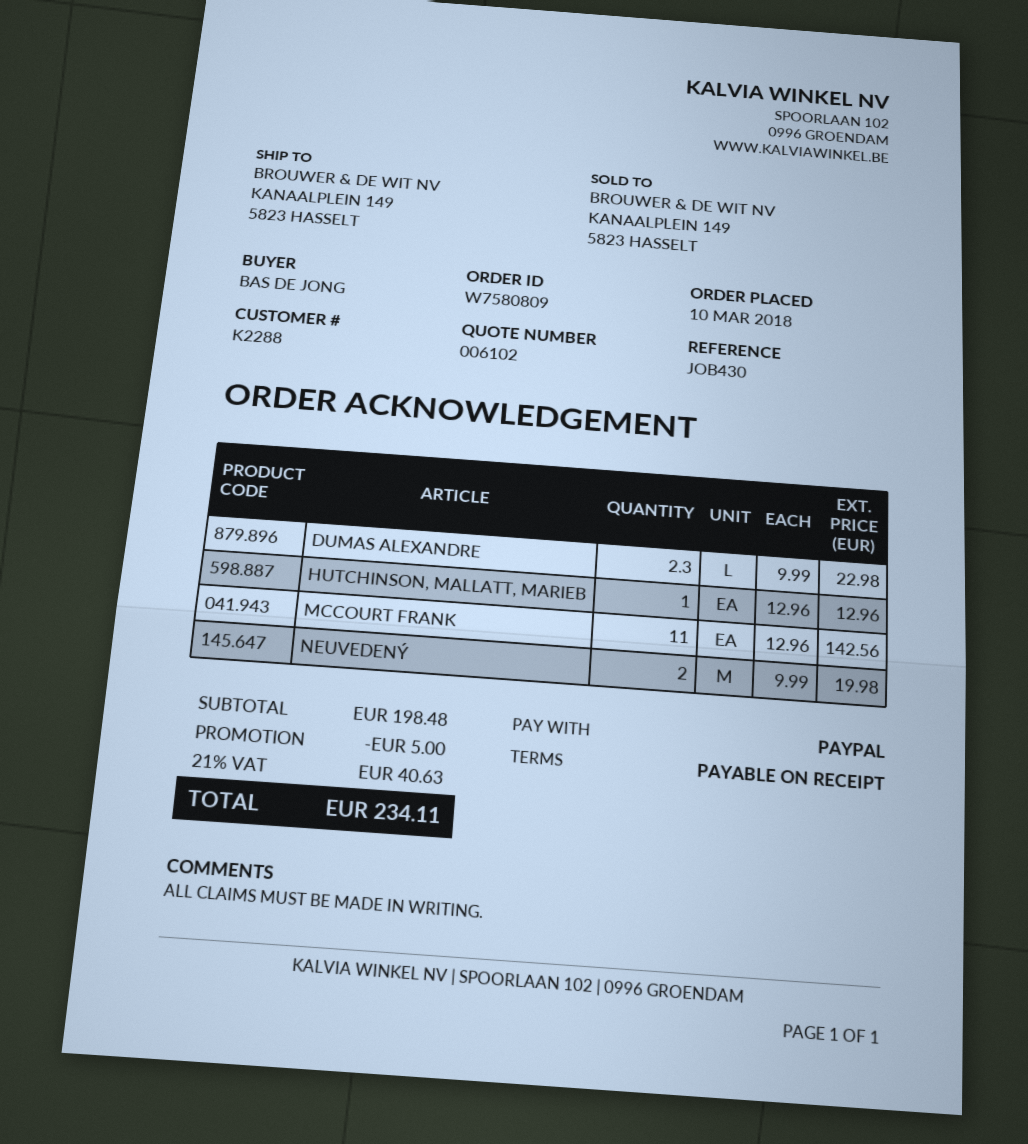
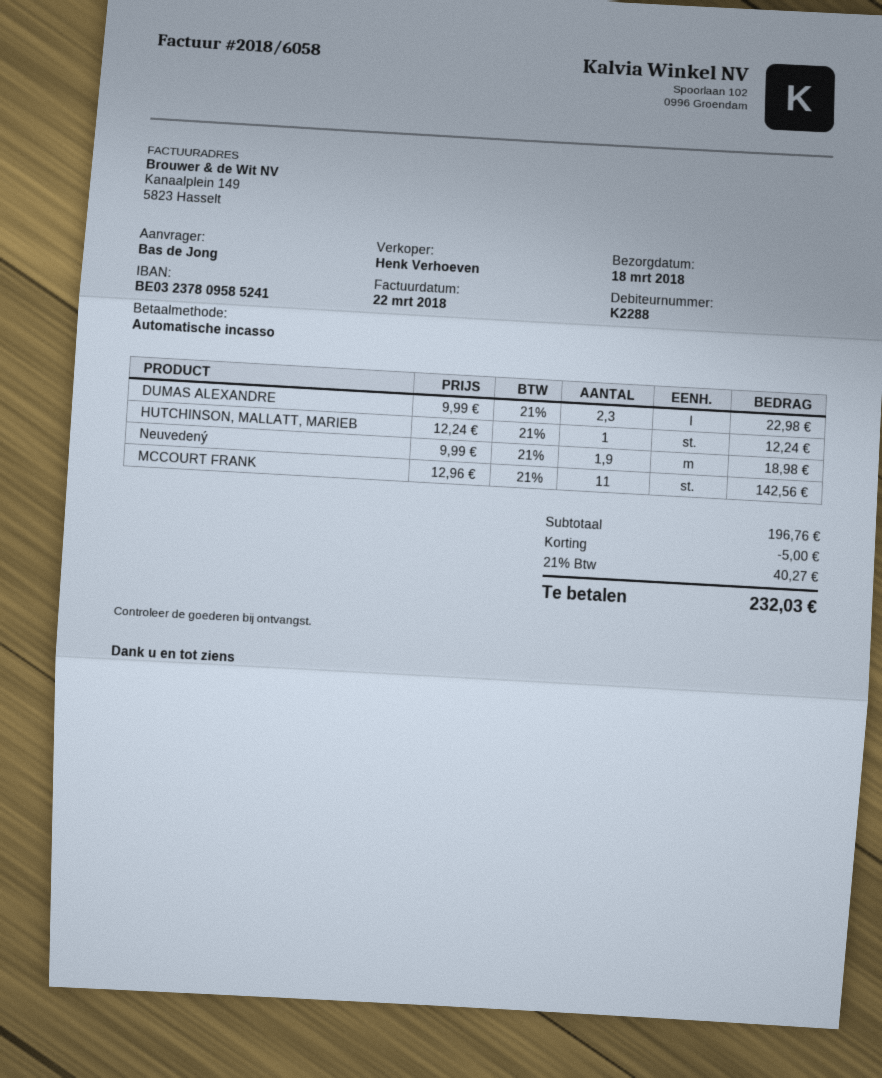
payment method: PayPal -> direct debit
HUTCHINSON, MALLATT, MARIEB: 1 x 12.96 = 12.96 -> 1 x 12.24 = 12.24
NEUVEDENÝ: 2 x 9.99 = 19.98 -> 1.9 x 9.99 = 18.98
subtotal: 198.48 -> 196.76
tax: 21% = 40.63 -> 21% = 40.27
total: 234.11 -> 232.03

